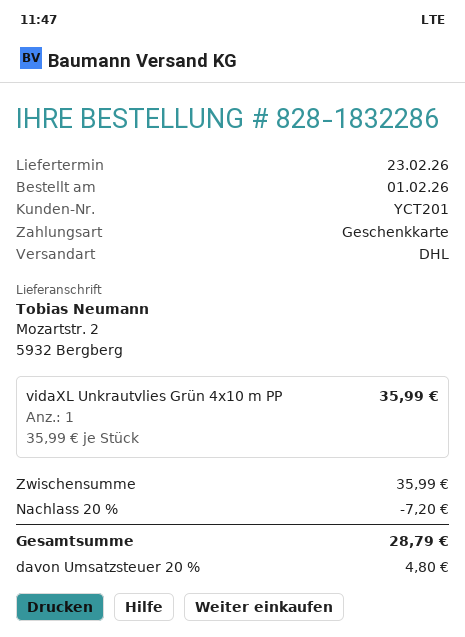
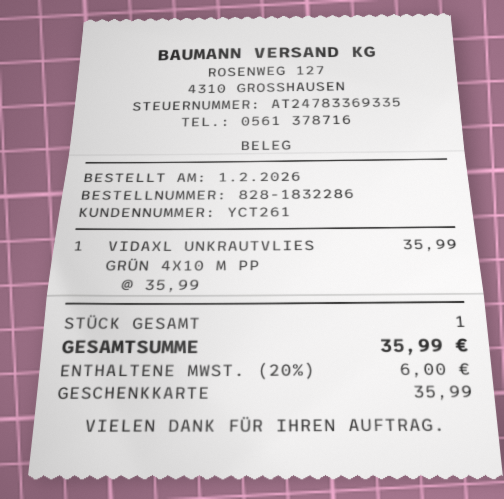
customer number: YCT201 -> YCT261
discount: 20% = 7.20 -> none
tax: 20% = 4.80 -> 20% = 6.00
total: 28.79 -> 35.99

